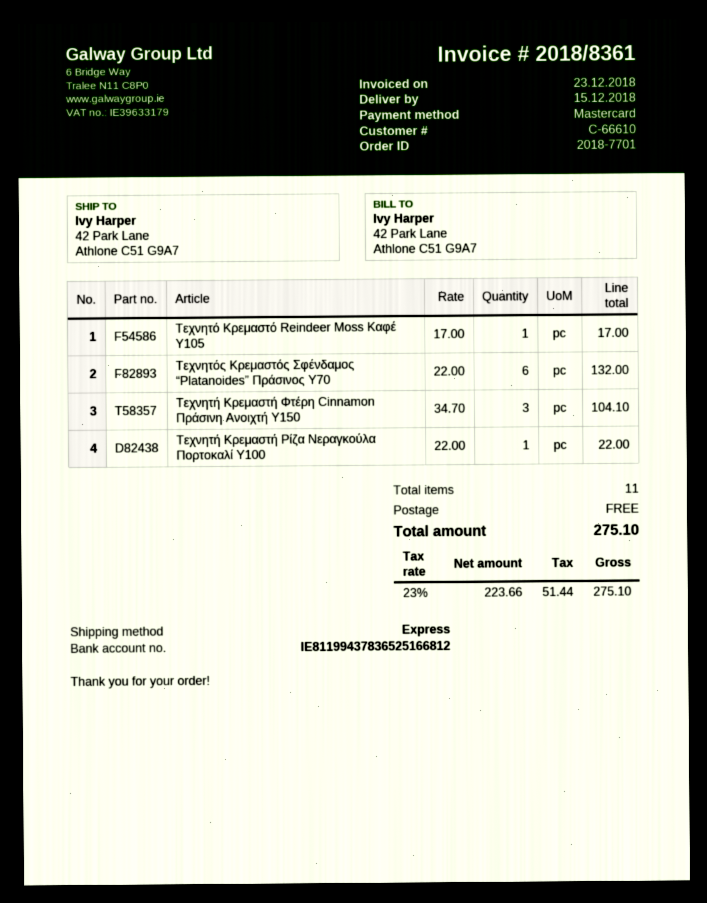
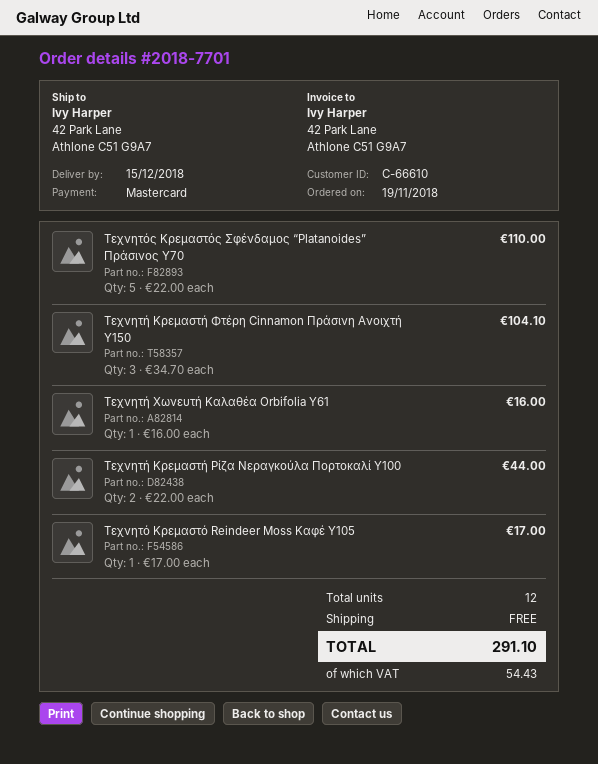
Τεχνητός Κρεμαστός Σφένδαμος “Platanoides” Πράσινος Υ70: 6 x 22.00 = 132.00 -> 5 x 22.00 = 110.00
Τεχνητή Κρεμαστή Ρίζα Νεραγκούλα Πορτοκαλί Υ100: 1 x 22.00 = 22.00 -> 2 x 22.00 = 44.00
Τεχνητή Χωνευτή Καλαθέα Orbifolia Υ61: none -> 1 x 16.00 = 16.00
total quantity: 11 -> 12
tax: 51.44 -> 54.43
total: 275.10 -> 291.10

